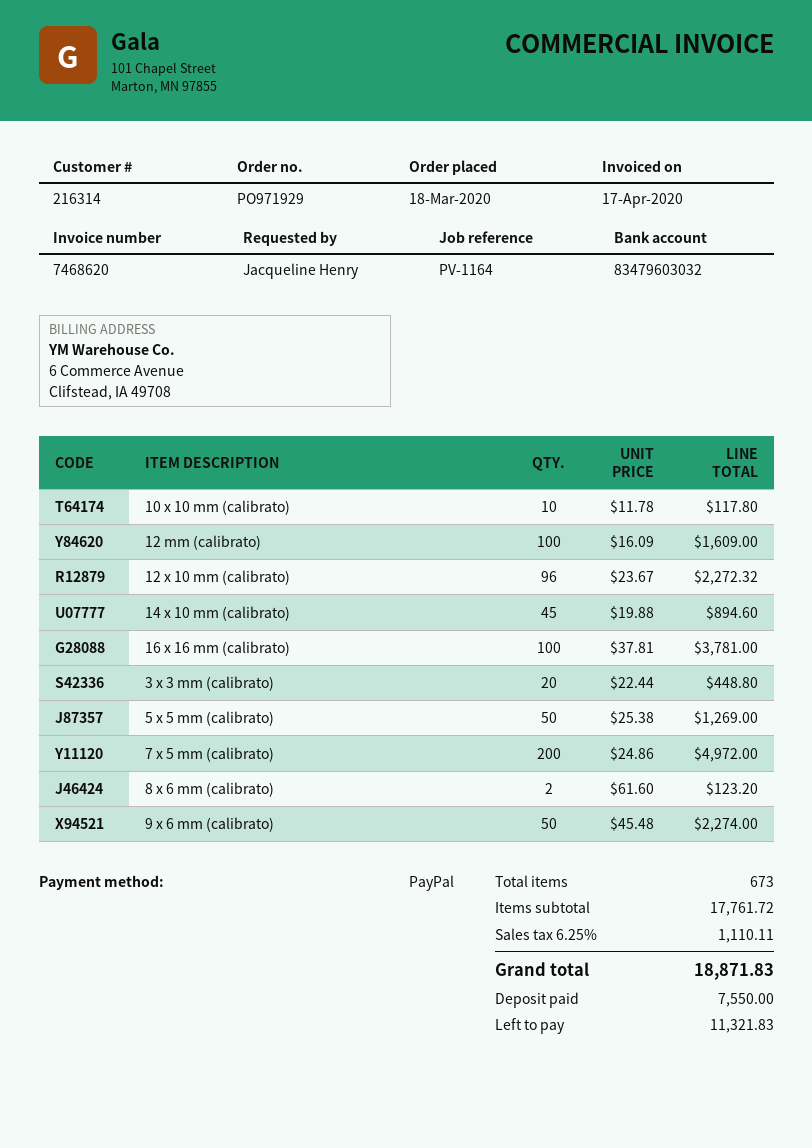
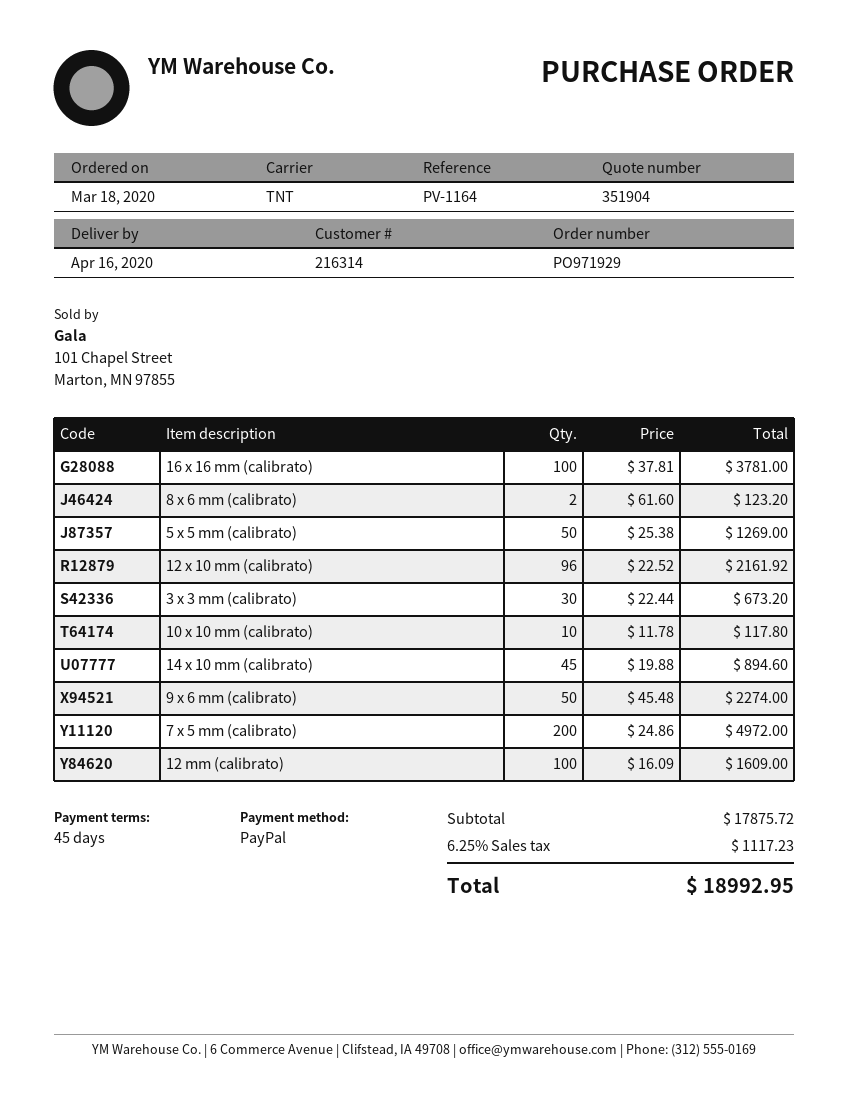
12 x 10 mm (calibrato): 96 x 23.67 = 2272.32 -> 96 x 22.52 = 2161.92
3 x 3 mm (calibrato): 20 x 22.44 = 448.80 -> 30 x 22.44 = 673.20
subtotal: 17761.72 -> 17875.72
tax: 6.25% = 1110.11 -> 6.25% = 1117.23
total: 18871.83 -> 18992.95

